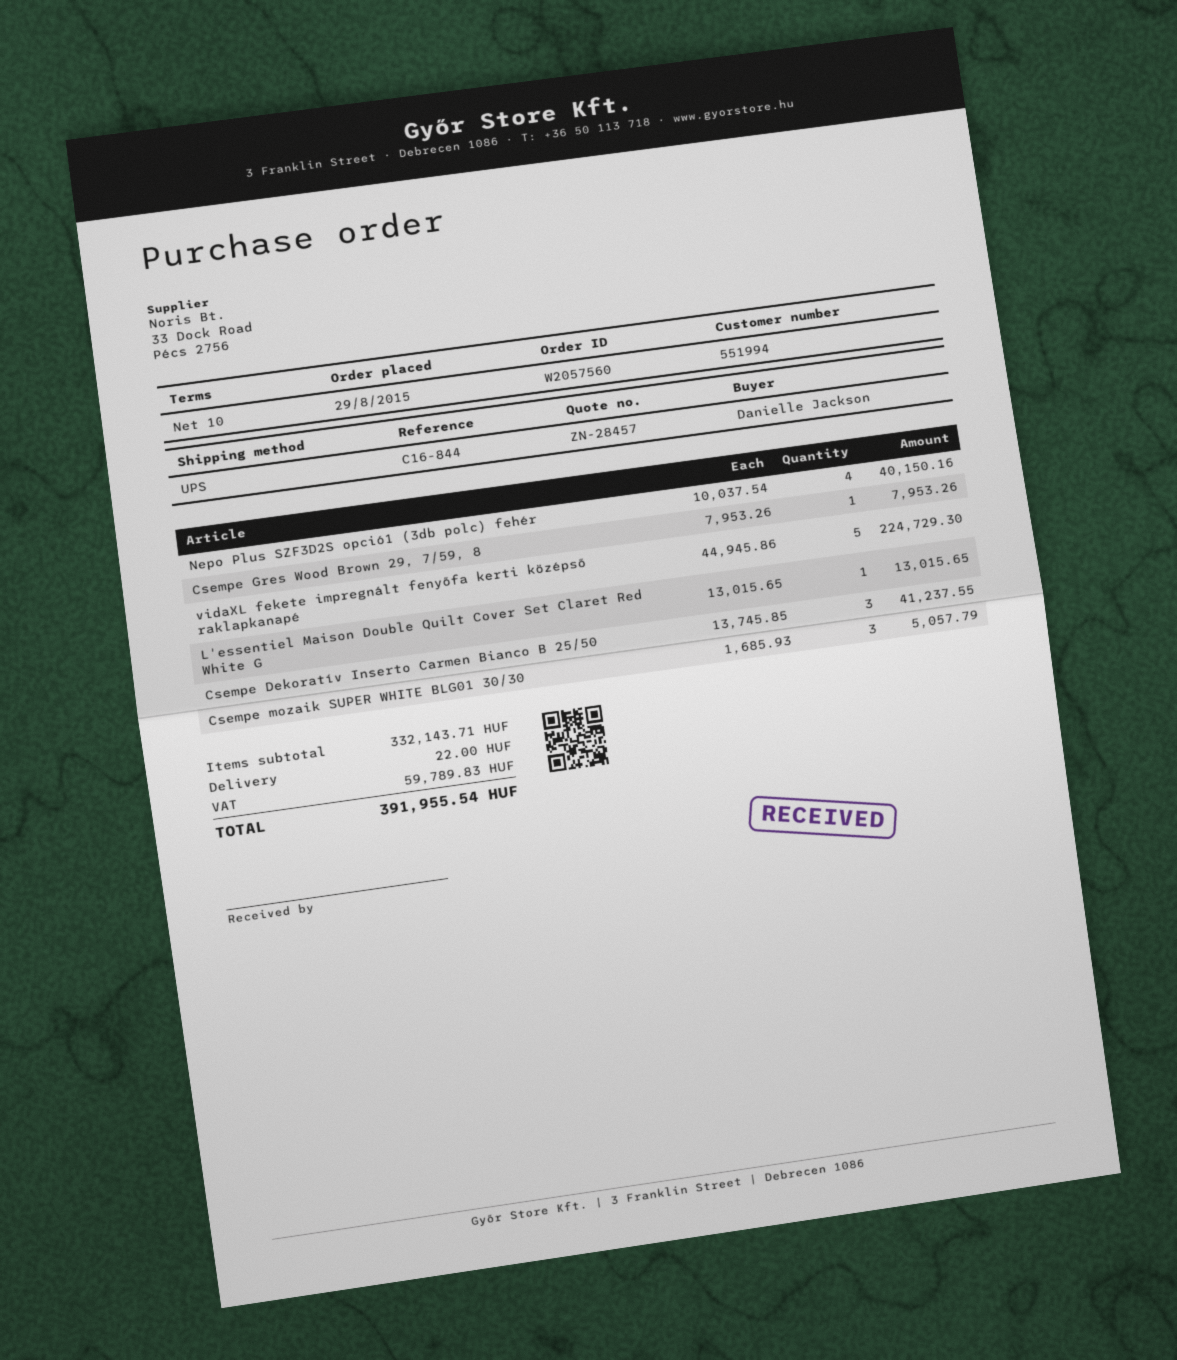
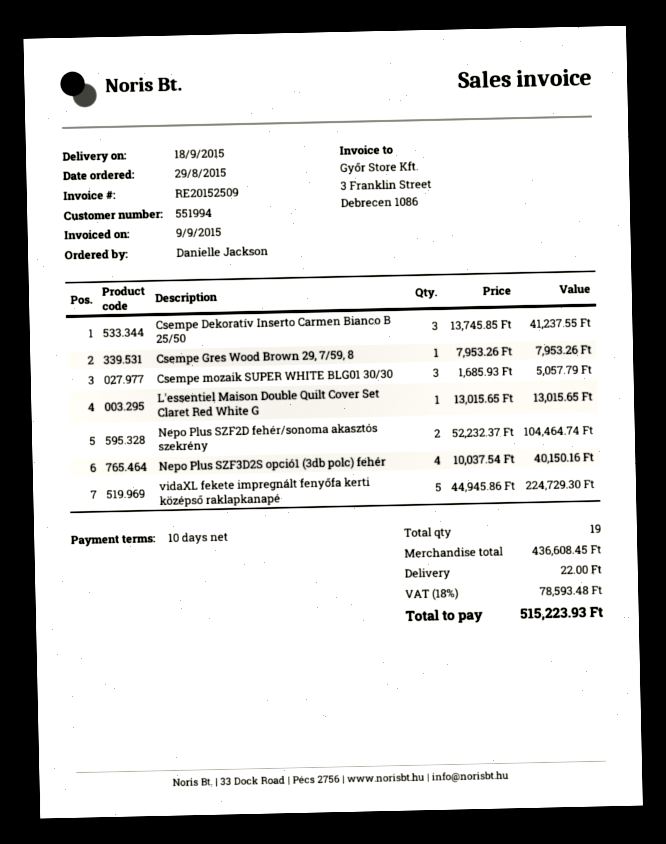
Nepo Plus SZF2D fehér/sonoma akasztós szekrény: none -> 2 x 52232.37 = 104464.74
subtotal: 332143.71 -> 436608.45
tax: 59789.83 -> 78593.48
total: 391955.54 -> 515223.93

